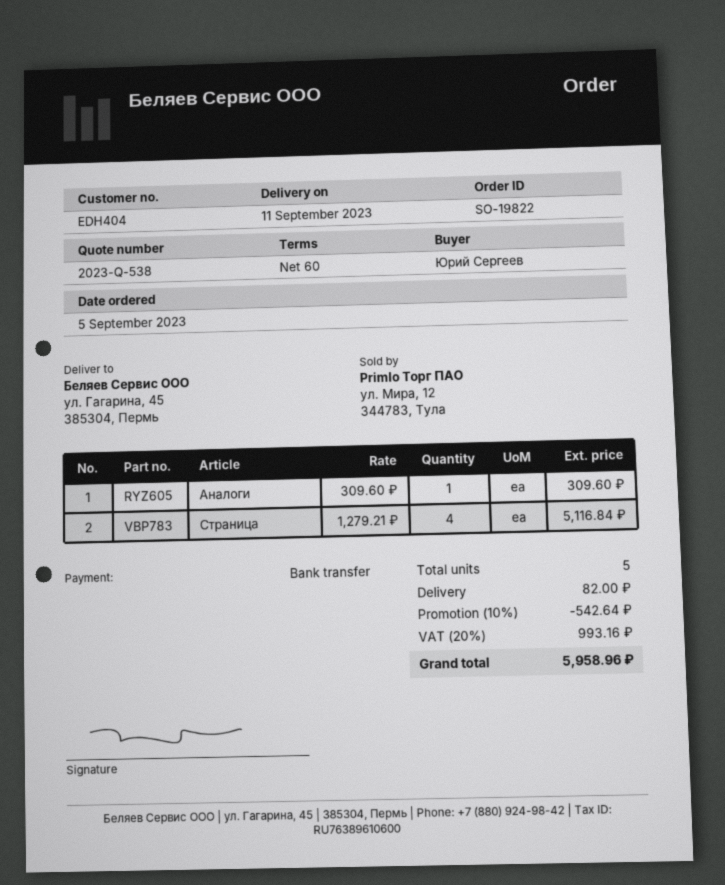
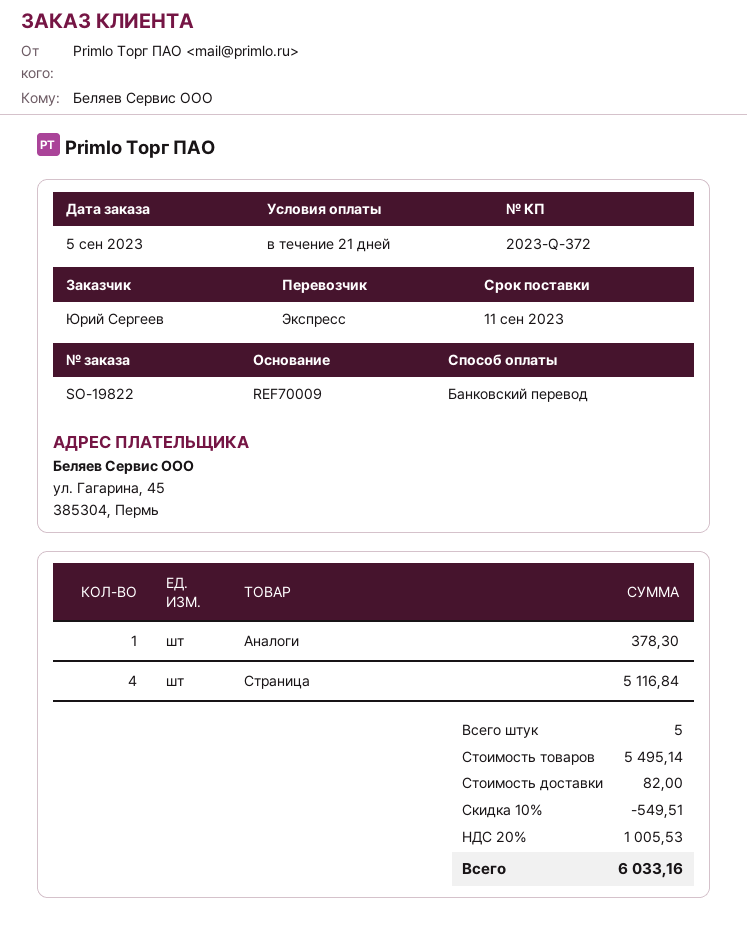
quote number: 2023-Q-538 -> 2023-Q-372
payment terms: 60 days -> 21 days
Аналоги: 1 for 309.60 -> 1 for 378.30
discount: 10% = 542.64 -> 10% = 549.51
tax: 20% = 993.16 -> 20% = 1005.53
total: 5958.96 -> 6033.16

